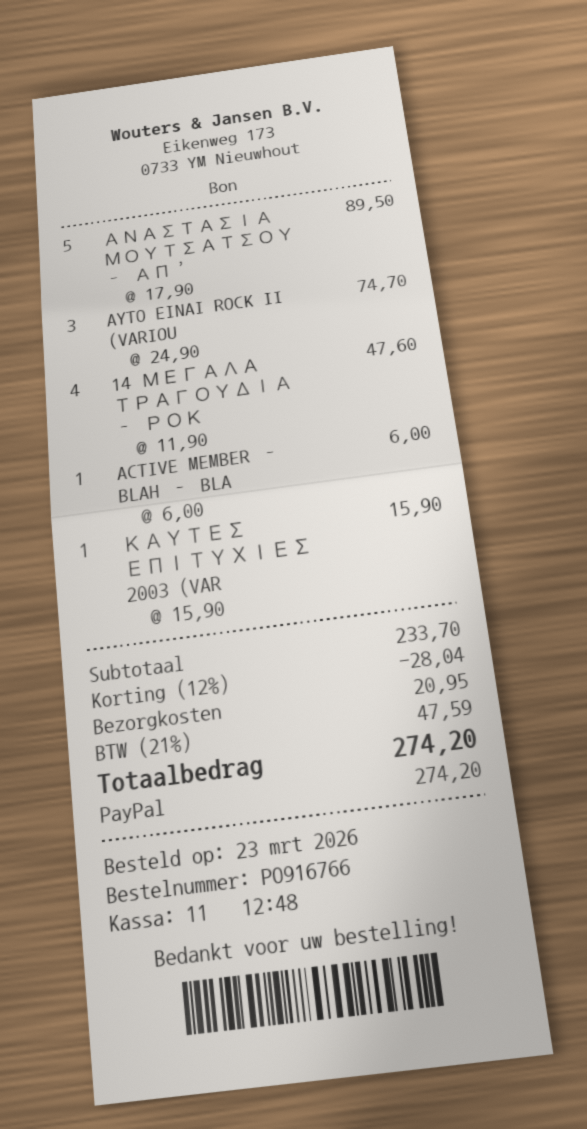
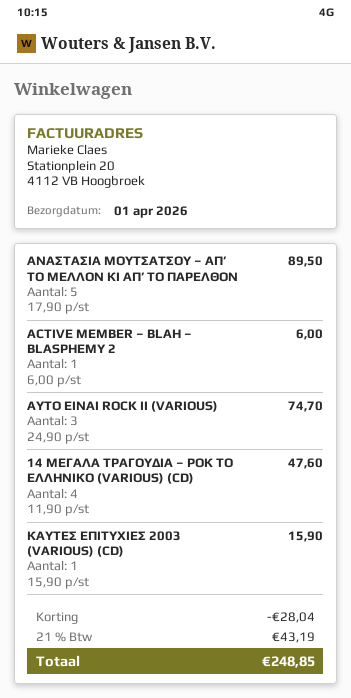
shipping: 20.95 -> none
tax: 21% = 47.59 -> 21% = 43.19
total: 274.20 -> 248.85

